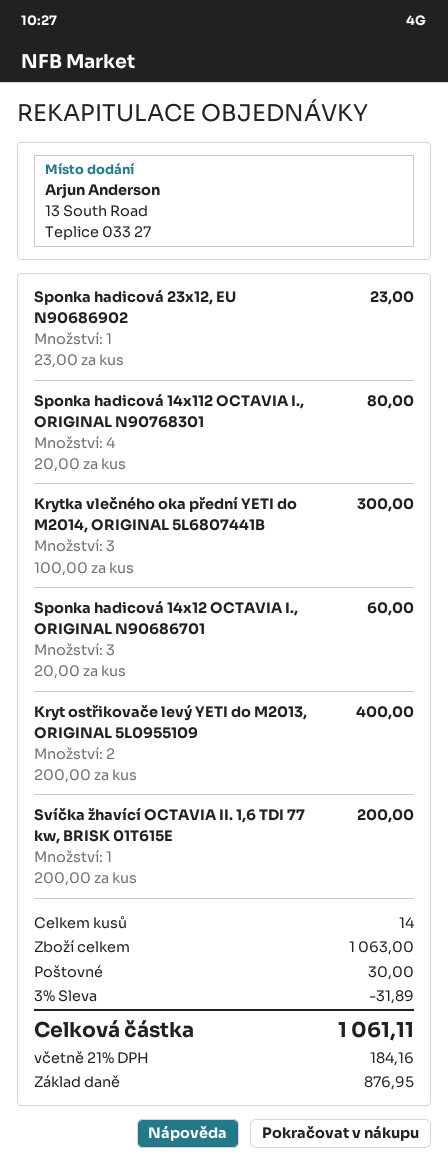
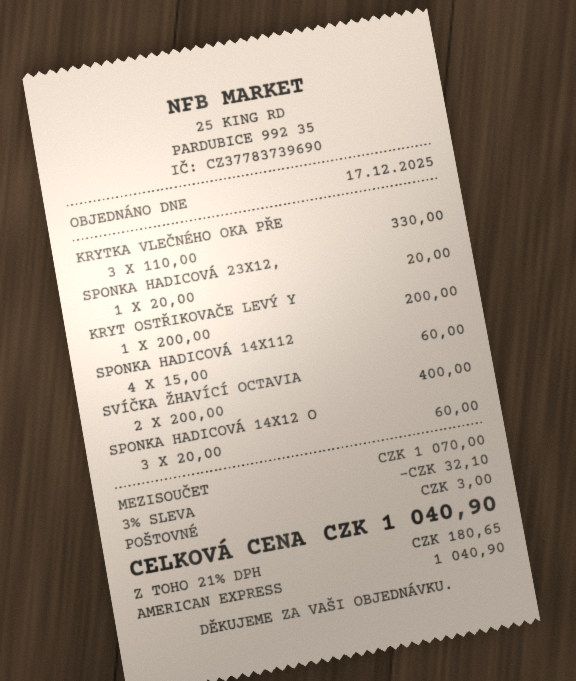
Sponka hadicová 23x12, EU N90686902: 1 x 23.00 = 23.00 -> 1 x 20.00 = 20.00
Sponka hadicová 14x112 OCTAVIA I., ORIGINAL N90768301: 4 x 20.00 = 80.00 -> 4 x 15.00 = 60.00
Krytka vlečného oka přední YETI do M2014, ORIGINAL 5L6807441B: 3 x 100.00 = 300.00 -> 3 x 110.00 = 330.00
Kryt ostřikovače levý YETI do M2013, ORIGINAL 5L0955109: 2 x 200.00 = 400.00 -> 1 x 200.00 = 200.00
Svíčka žhavící OCTAVIA II. 1,6 TDI 77 kw, BRISK 01T615E: 1 x 200.00 = 200.00 -> 2 x 200.00 = 400.00
subtotal: 1063.00 -> 1070.00
discount: 3% = 31.89 -> 3% = 32.10
shipping: 30.00 -> 3.00
tax: 21% = 184.16 -> 21% = 180.65
total: 1061.11 -> 1040.90

